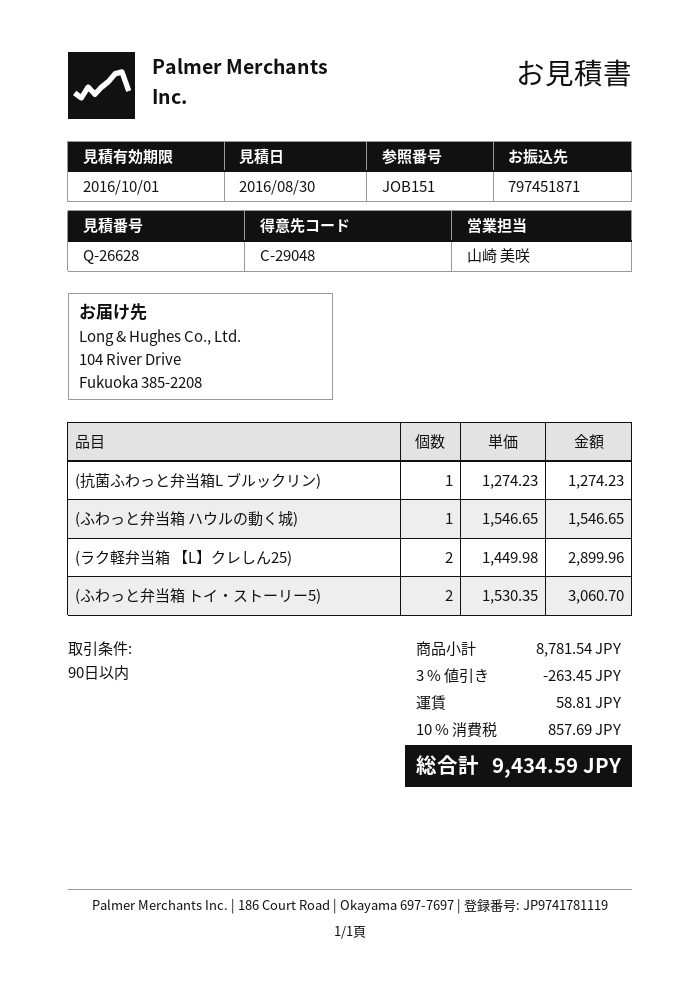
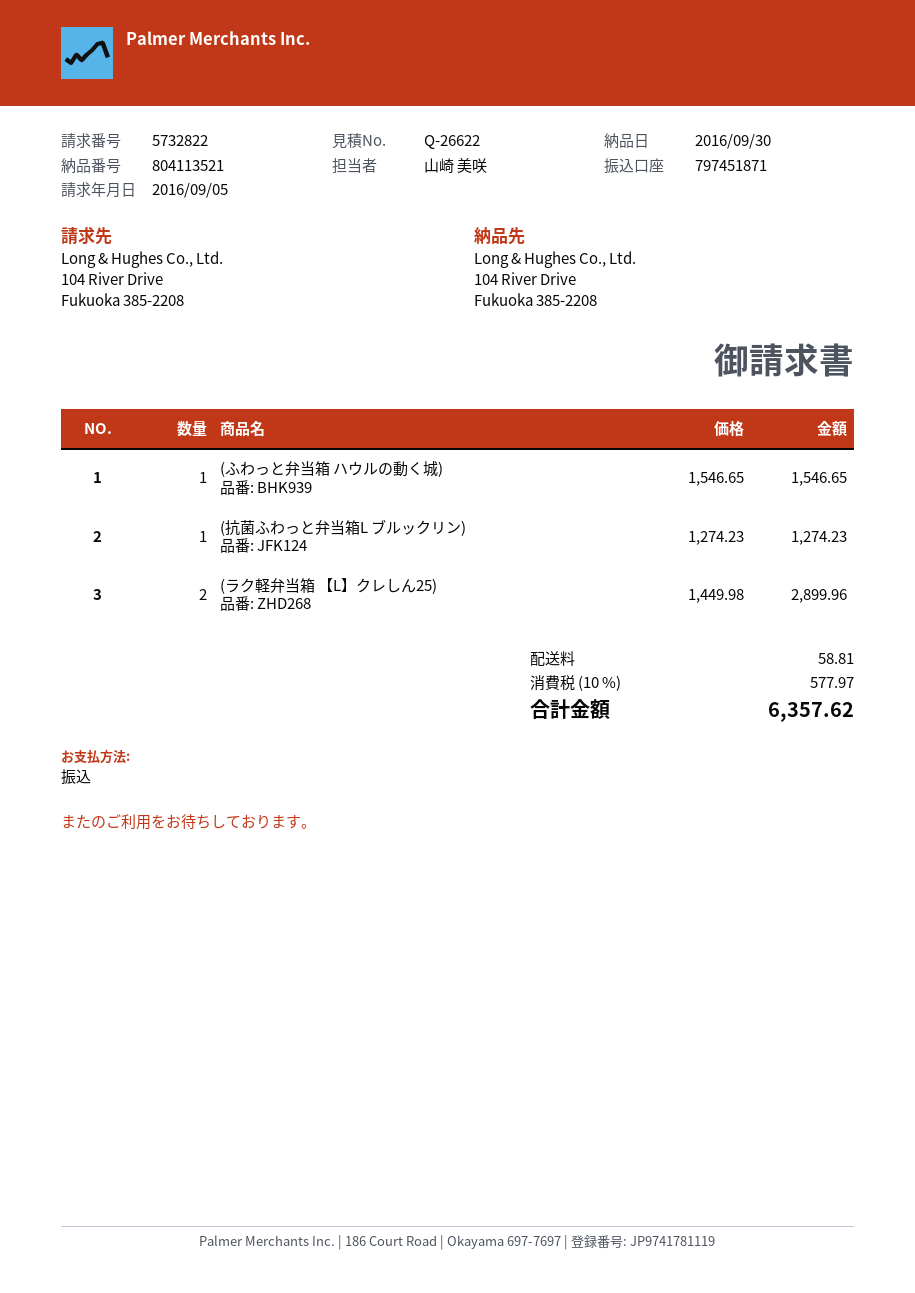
quote number: Q-26628 -> Q-26622
(ふわっと弁当箱 トイ・ストーリー5): 2 x 1530.35 = 3060.70 -> none
discount: 3% = 263.45 -> none
tax: 10% = 857.69 -> 10% = 577.97
total: 9434.59 -> 6357.62

